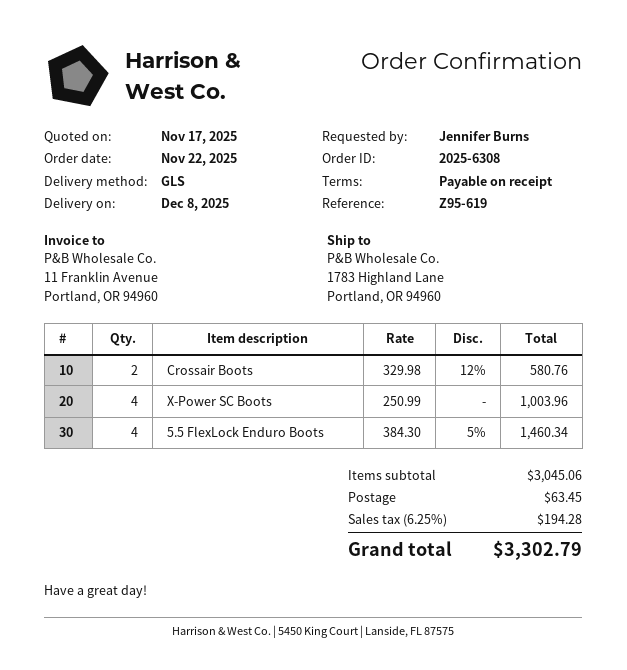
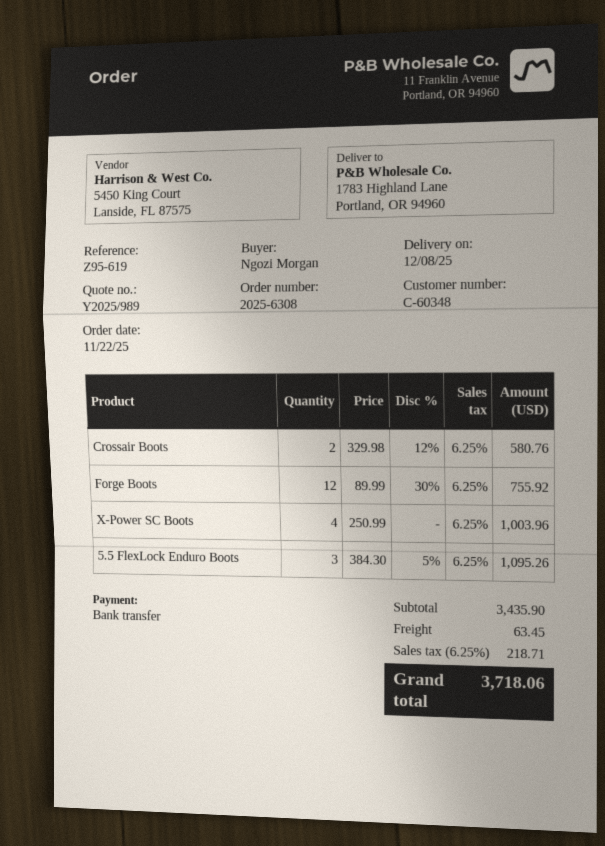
ordered by: Jennifer Burns -> Ngozi Morgan
5.5 FlexLock Enduro Boots: 4 x 384.30 - 5% = 1460.34 -> 3 x 384.30 - 5% = 1095.26
Forge Boots: none -> 12 x 89.99 - 30% = 755.92
subtotal: 3045.06 -> 3435.90
tax: 6.25% = 194.28 -> 6.25% = 218.71
total: 3302.79 -> 3718.06

